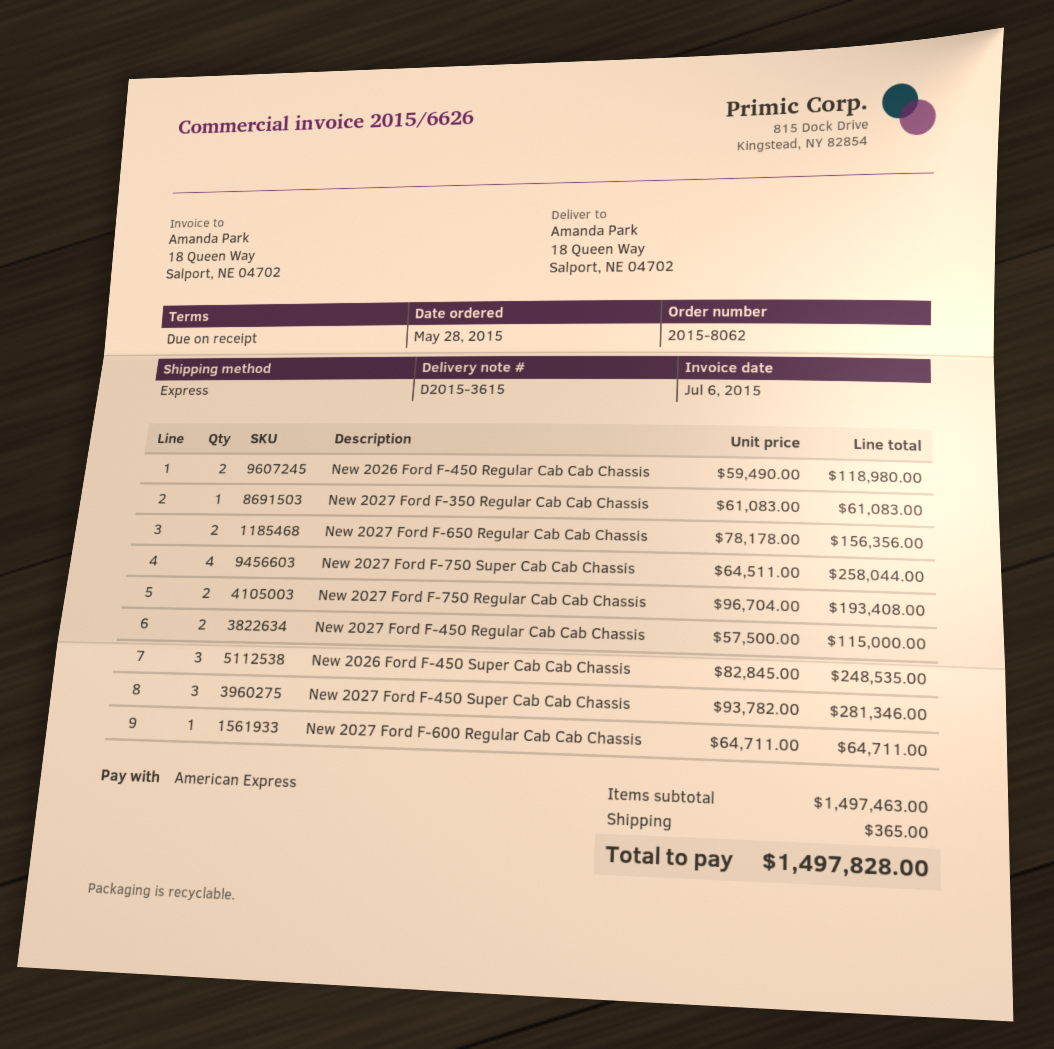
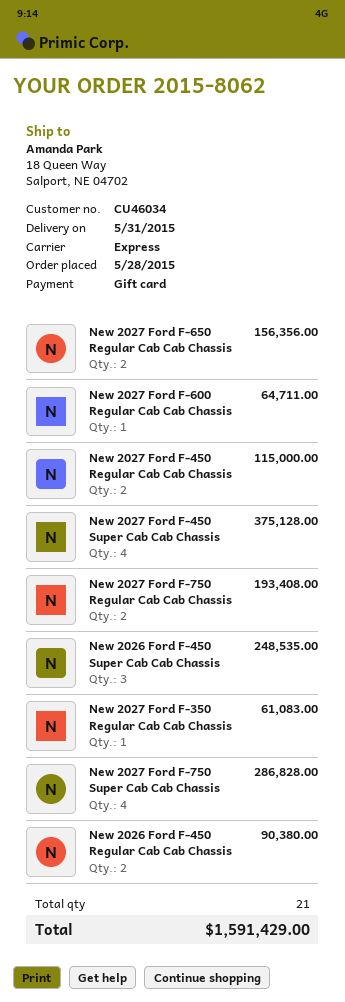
payment method: American Express -> gift card
New 2026 Ford F-450 Regular Cab Cab Chassis: 2 for 118980.00 -> 2 for 90380.00
New 2027 Ford F-750 Super Cab Cab Chassis: 4 for 258044.00 -> 4 for 286828.00
New 2027 Ford F-450 Super Cab Cab Chassis: 3 for 281346.00 -> 4 for 375128.00
shipping: 365.00 -> none
total: 1497828.00 -> 1591429.00

